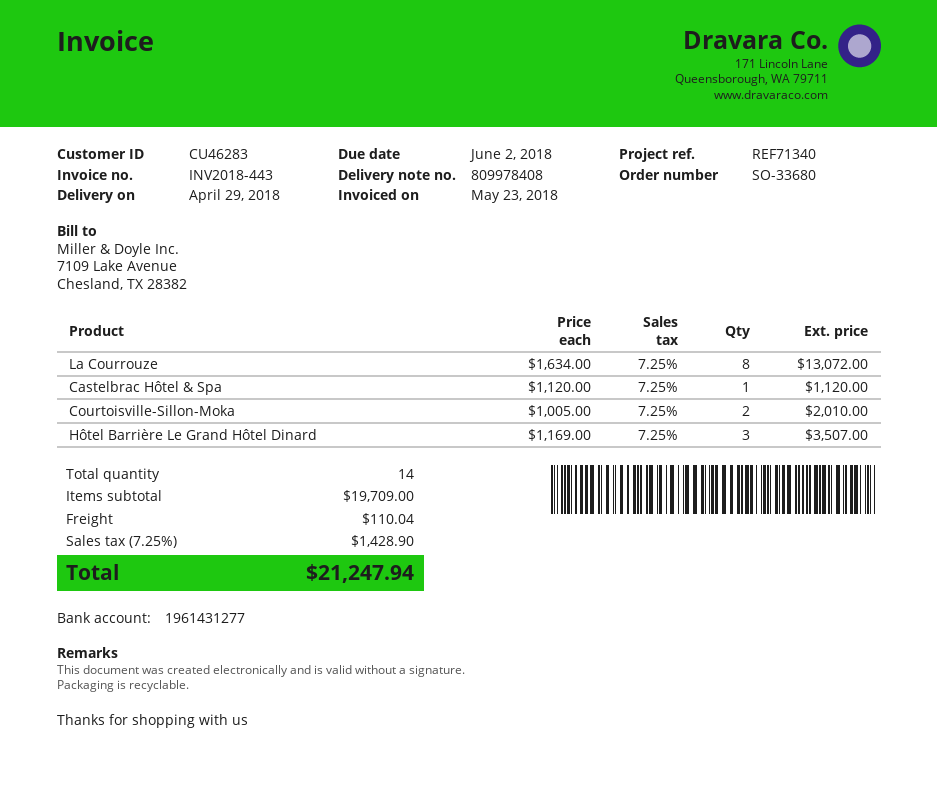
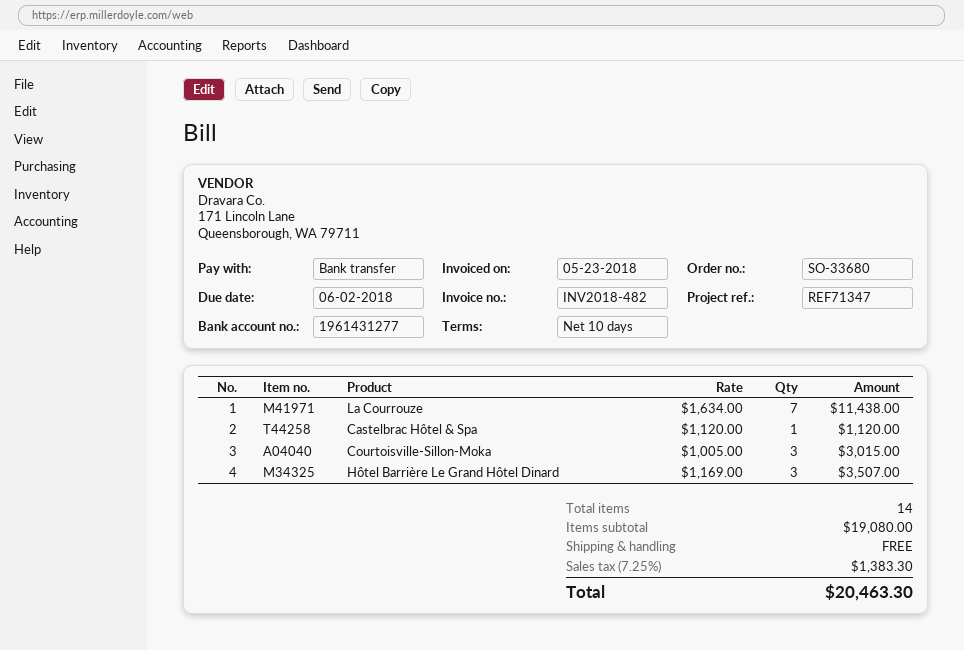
invoice number: INV2018-443 -> INV2018-482
reference: REF71340 -> REF71347
La Courrouze: 8 x 1634.00 = 13072.00 -> 7 x 1634.00 = 11438.00
Courtoisville-Sillon-Moka: 2 x 1005.00 = 2010.00 -> 3 x 1005.00 = 3015.00
subtotal: 19709.00 -> 19080.00
shipping: 110.04 -> 0.00
tax: 7.25% = 1428.90 -> 7.25% = 1383.30
total: 21247.94 -> 20463.30

